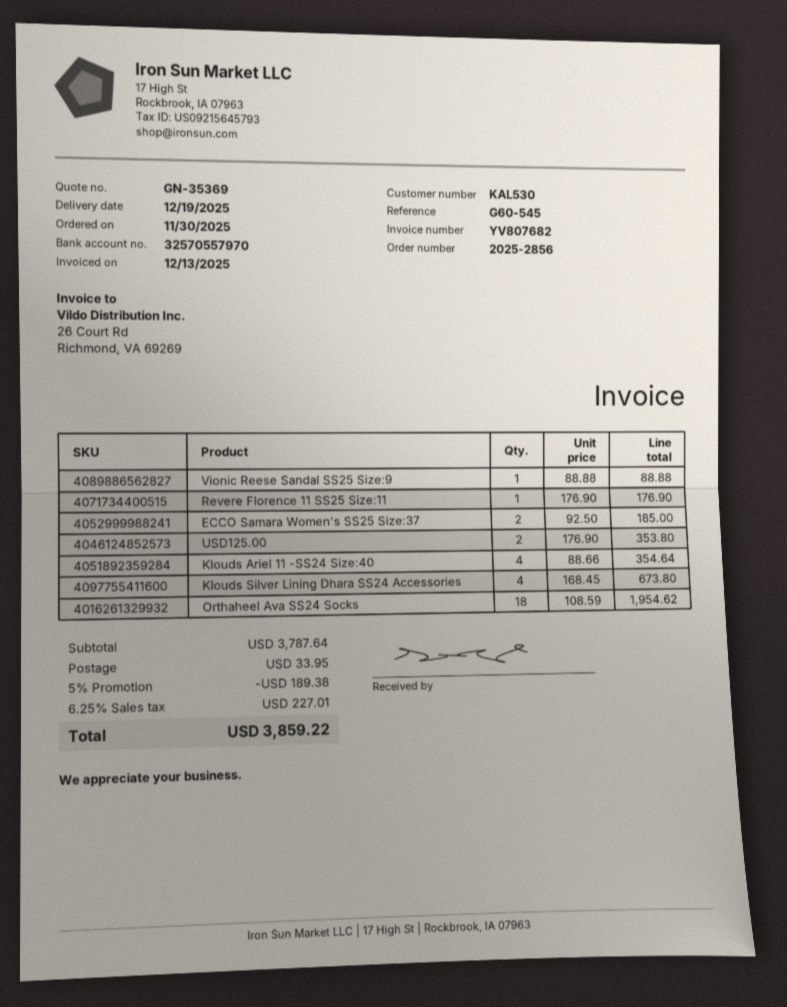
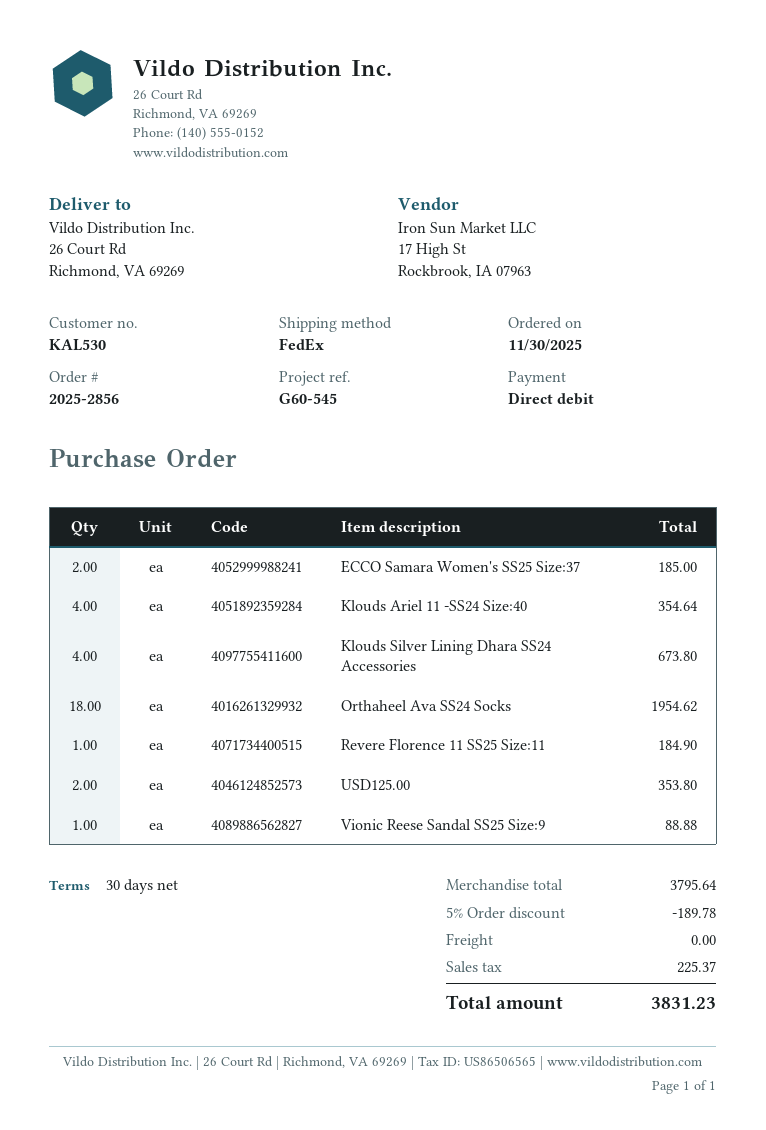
Revere Florence 11 SS25 Size:11: 1 for 176.90 -> 1 for 184.90
subtotal: 3787.64 -> 3795.64
discount: 5% = 189.38 -> 5% = 189.78
shipping: 33.95 -> 0.00
tax: 227.01 -> 225.37
total: 3859.22 -> 3831.23

